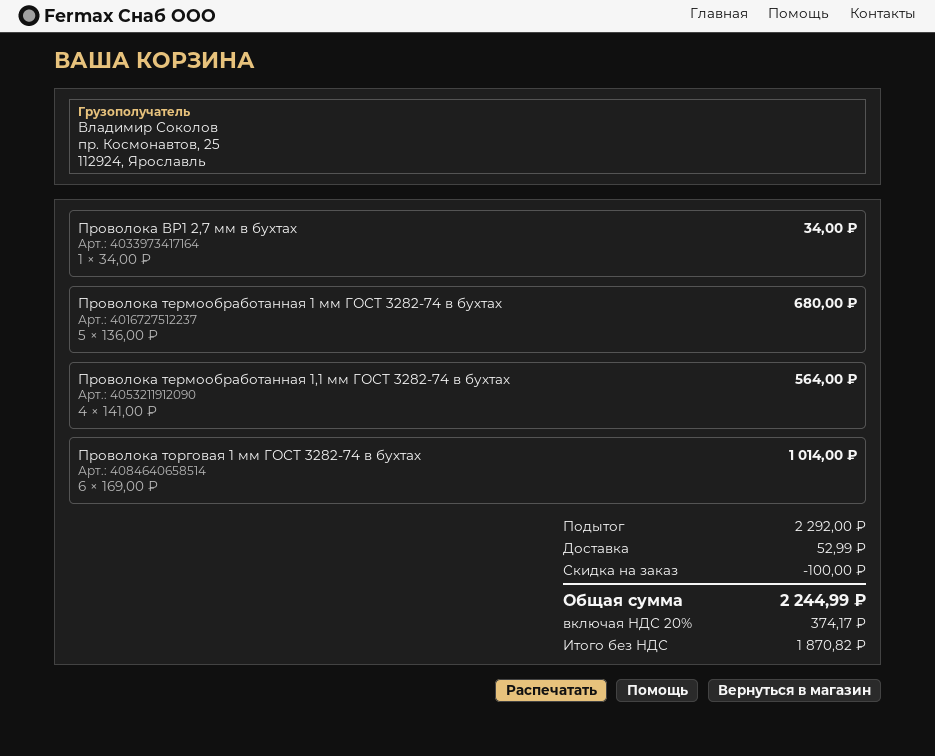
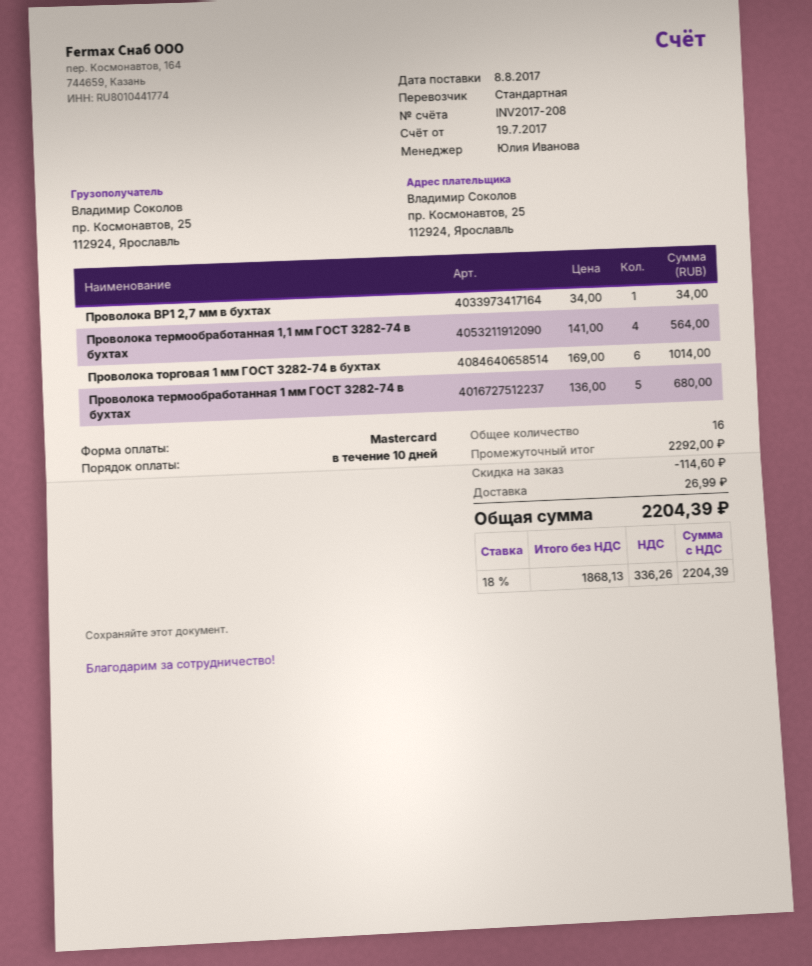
discount: 100.00 -> 114.60
shipping: 52.99 -> 26.99
net: 1870.82 -> 1868.13
tax: 20% = 374.17 -> 18% = 336.26
total: 2244.99 -> 2204.39

